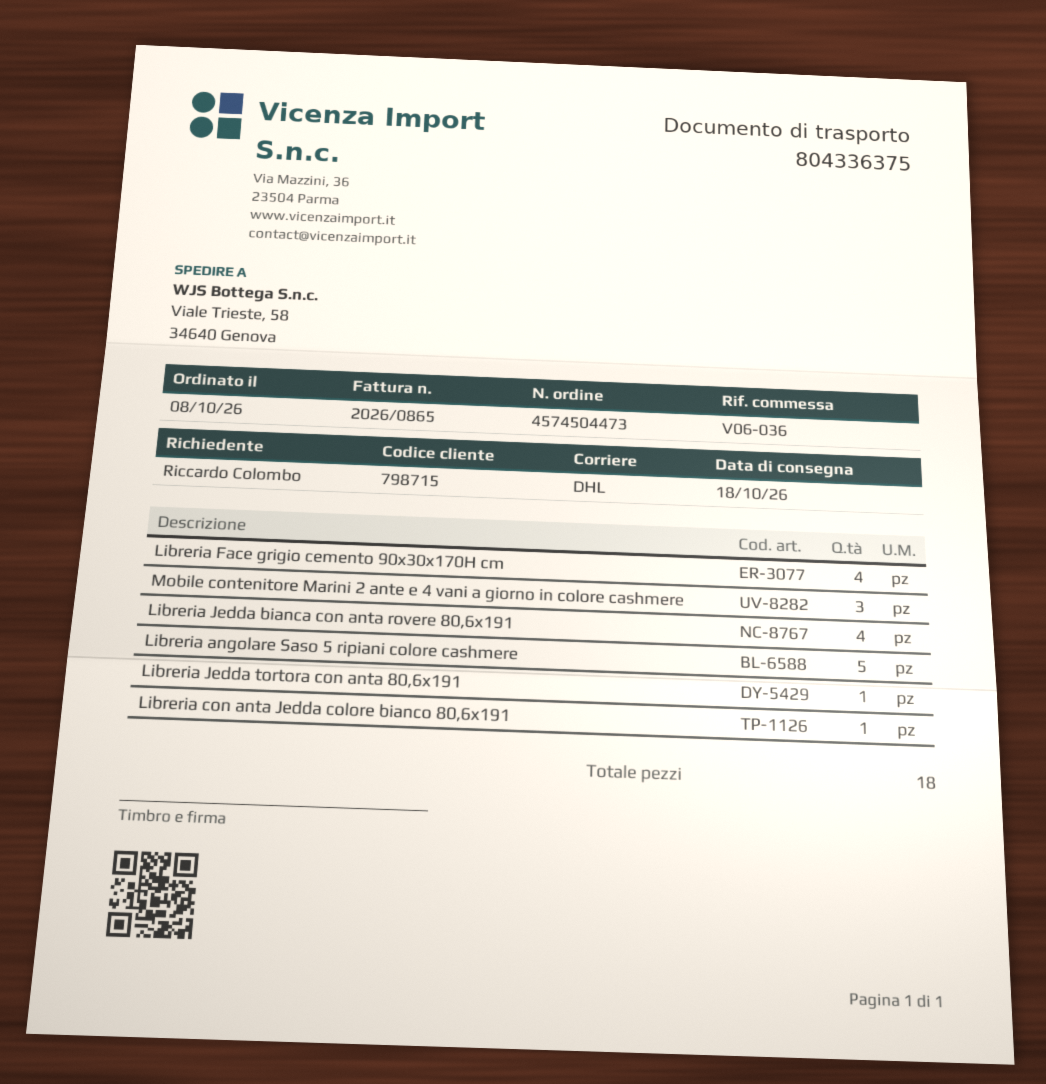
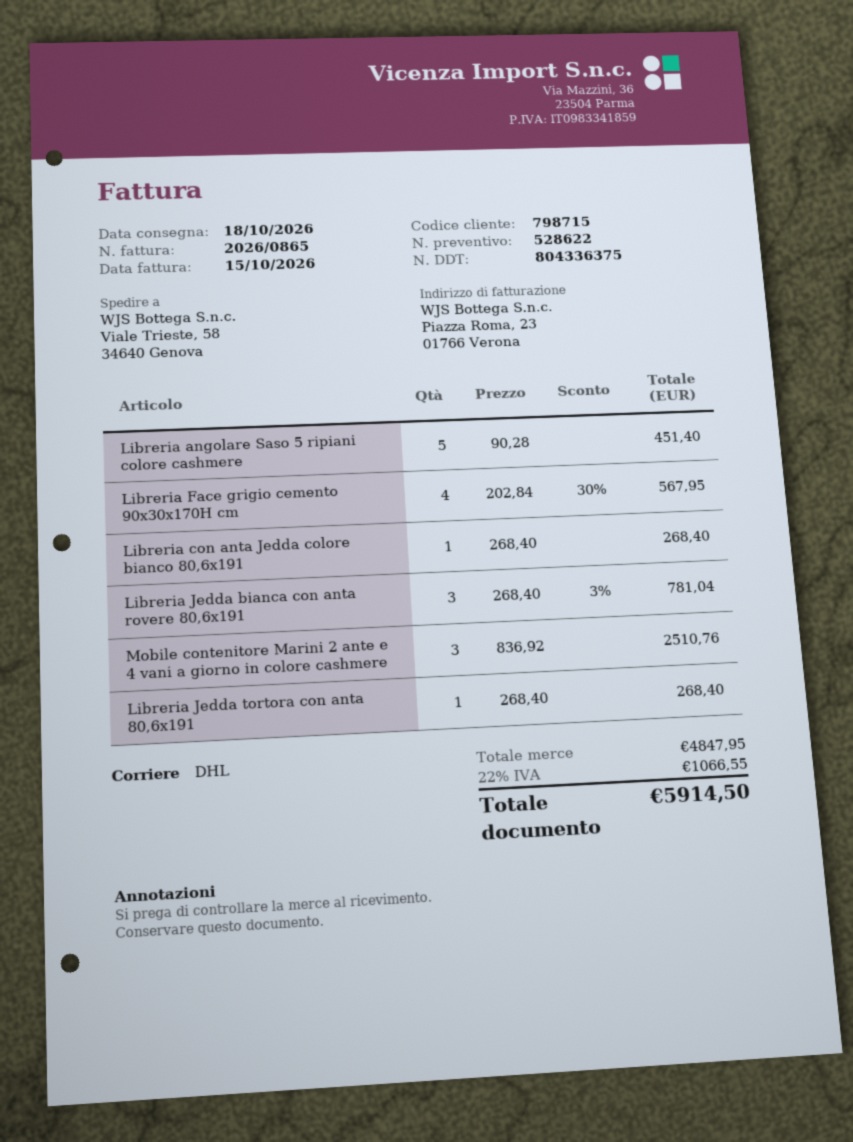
Libreria Jedda bianca con anta rovere 80,6x191: 4 -> 3

